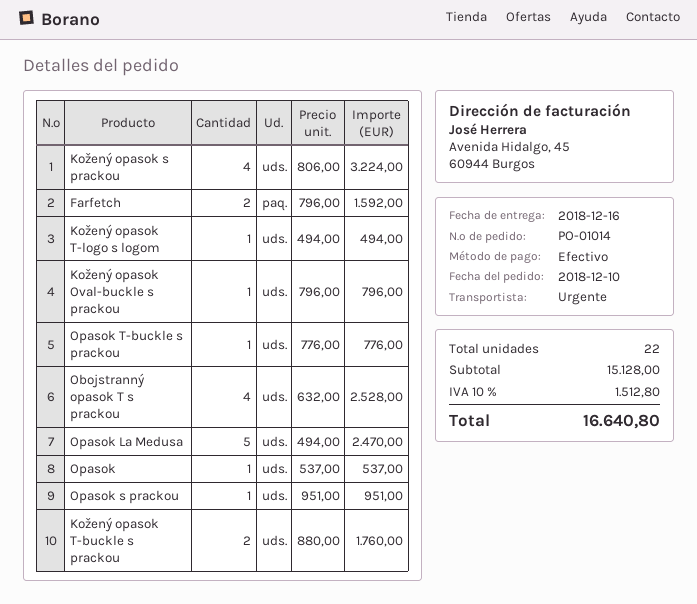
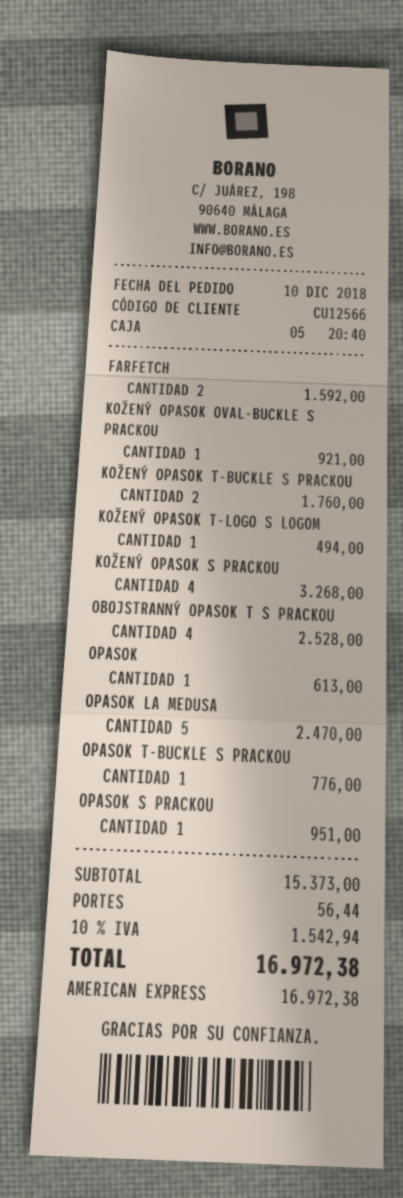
payment method: cash -> American Express
Kožený opasok s prackou: 4 for 3224.00 -> 4 for 3268.00
Kožený opasok Oval-buckle s prackou: 1 for 796.00 -> 1 for 921.00
Opasok: 1 for 537.00 -> 1 for 613.00
subtotal: 15128.00 -> 15373.00
shipping: none -> 56.44
tax: 10% = 1512.80 -> 10% = 1542.94
total: 16640.80 -> 16972.38

